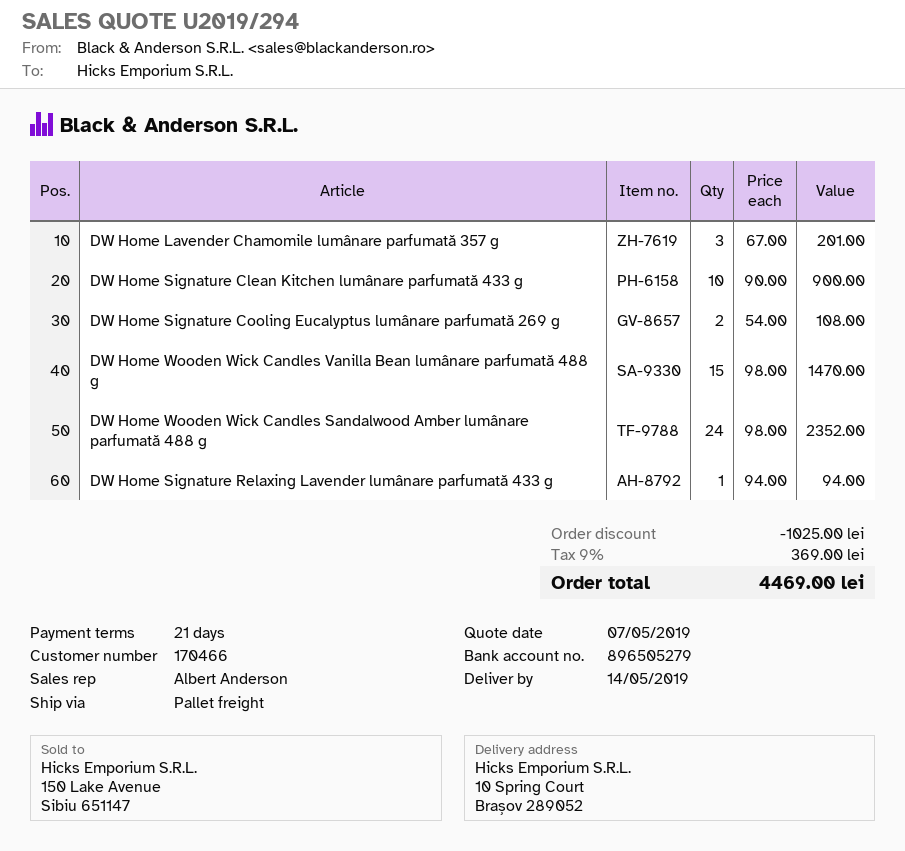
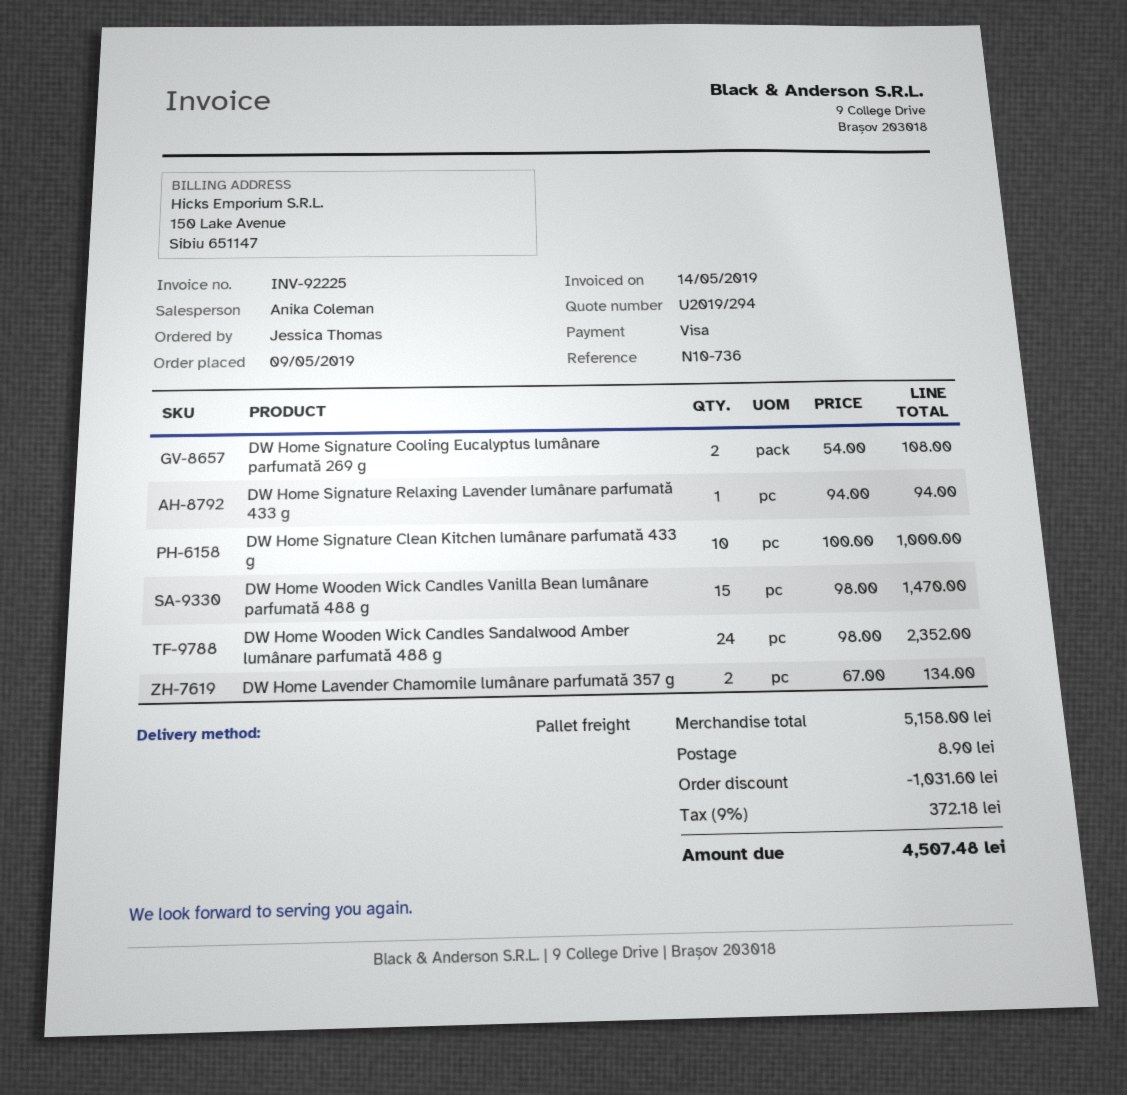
sales rep: Albert Anderson -> Anika Coleman
DW Home Lavender Chamomile lumânare parfumată 357 g: 3 x 67.00 = 201.00 -> 2 x 67.00 = 134.00
DW Home Signature Clean Kitchen lumânare parfumată 433 g: 10 x 90.00 = 900.00 -> 10 x 100.00 = 1000.00
discount: 1025.00 -> 1031.60
shipping: none -> 8.90
tax: 9% = 369.00 -> 9% = 372.18
total: 4469.00 -> 4507.48

